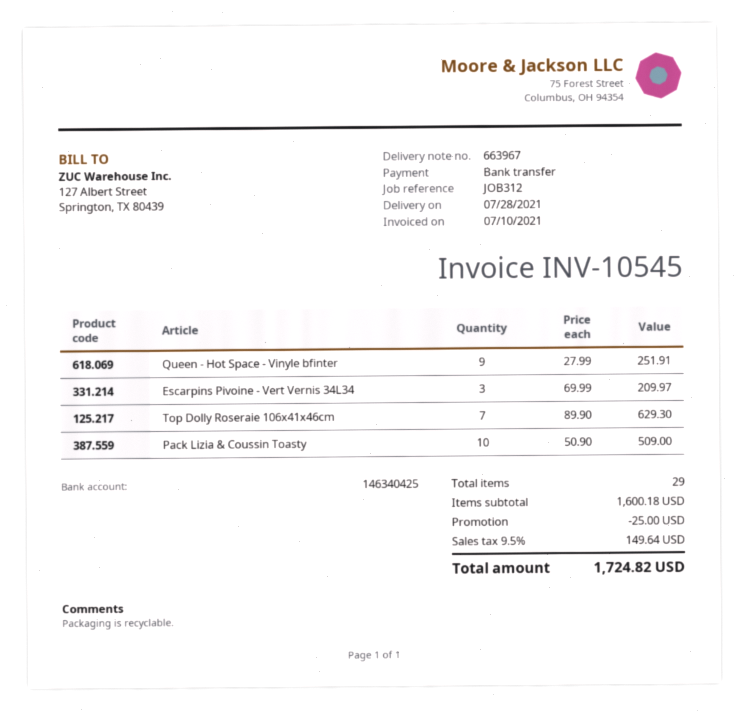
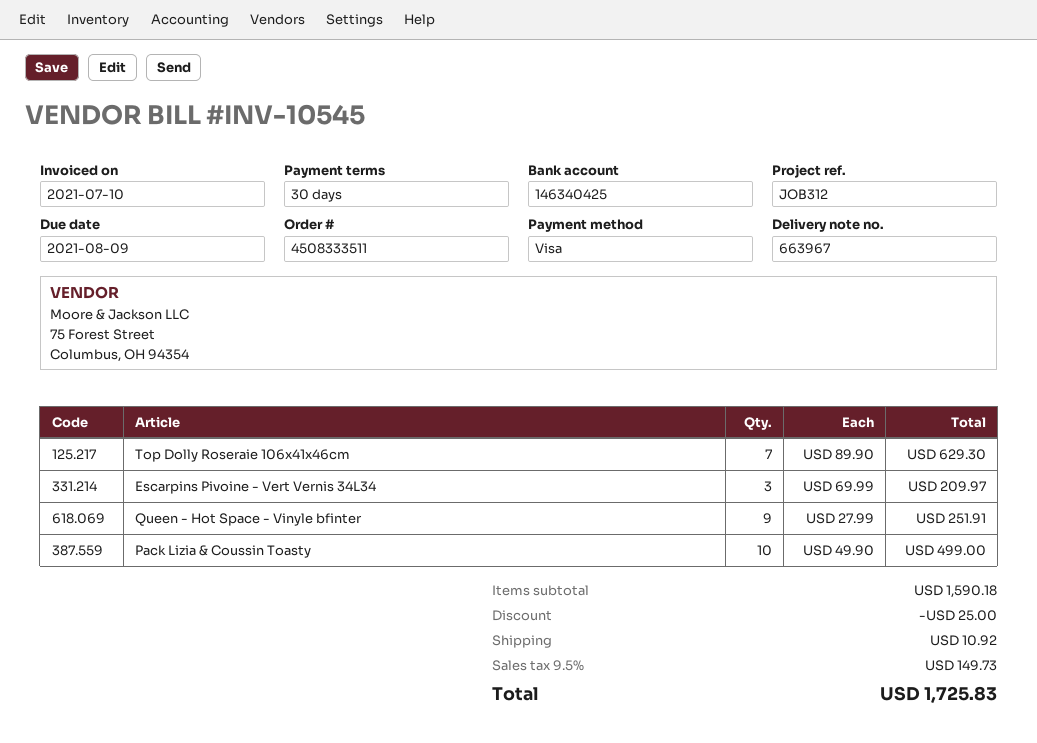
payment method: bank transfer -> Visa
Pack Lizia & Coussin Toasty: 10 x 50.90 = 509.00 -> 10 x 49.90 = 499.00
subtotal: 1600.18 -> 1590.18
shipping: none -> 10.92
tax: 9.5% = 149.64 -> 9.5% = 149.73
total: 1724.82 -> 1725.83

